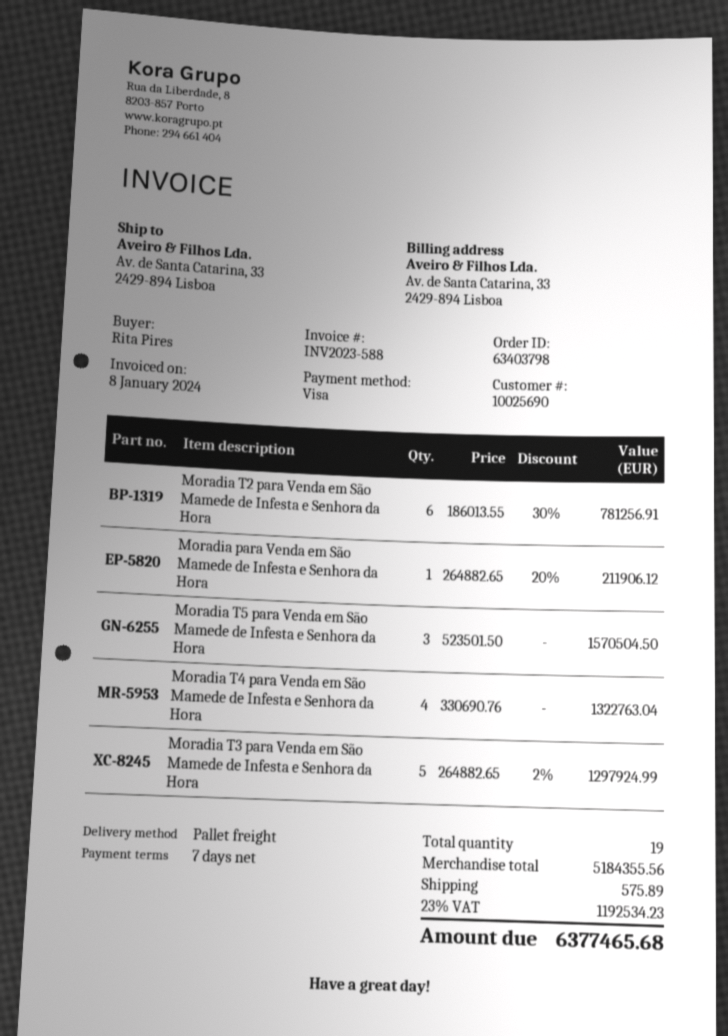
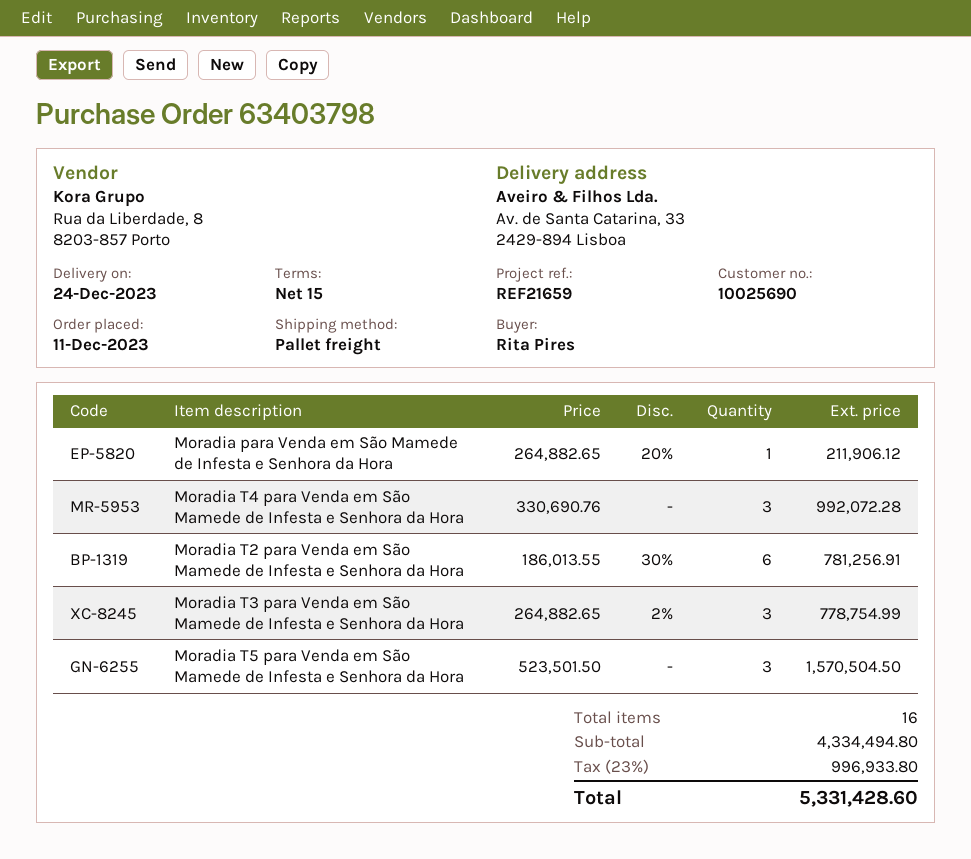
payment terms: 7 days -> 15 days
Moradia T4 para Venda em São Mamede de Infesta e Senhora da Hora: 4 x 330690.76 = 1322763.04 -> 3 x 330690.76 = 992072.28
Moradia T3 para Venda em São Mamede de Infesta e Senhora da Hora: 5 x 264882.65 - 2% = 1297924.99 -> 3 x 264882.65 - 2% = 778754.99
total quantity: 19 -> 16
subtotal: 5184355.56 -> 4334494.80
shipping: 575.89 -> none
tax: 23% = 1192534.23 -> 23% = 996933.80
total: 6377465.68 -> 5331428.60

